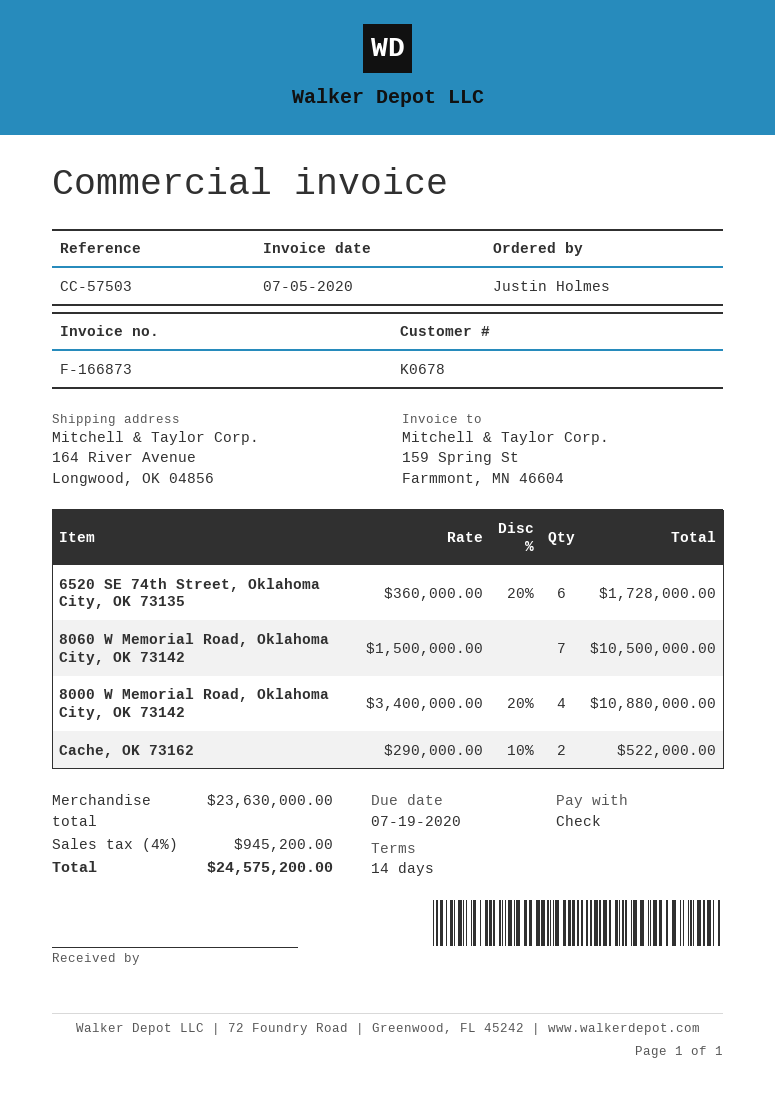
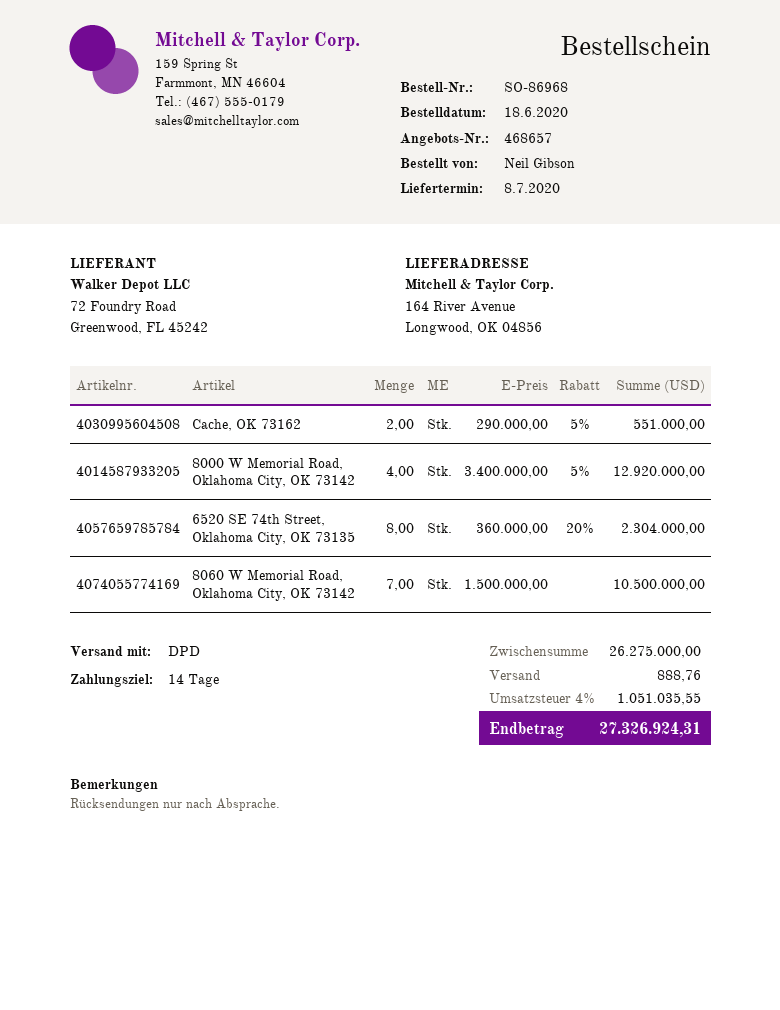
ordered by: Justin Holmes -> Neil Gibson
6520 SE 74th Street, Oklahoma City, OK 73135: 6 x 360000.00 - 20% = 1728000.00 -> 8 x 360000.00 - 20% = 2304000.00
8000 W Memorial Road, Oklahoma City, OK 73142: 4 x 3400000.00 - 20% = 10880000.00 -> 4 x 3400000.00 - 5% = 12920000.00
Cache, OK 73162: 2 x 290000.00 - 10% = 522000.00 -> 2 x 290000.00 - 5% = 551000.00
subtotal: 23630000.00 -> 26275000.00
shipping: none -> 888.76
tax: 4% = 945200.00 -> 4% = 1051035.55
total: 24575200.00 -> 27326924.31

